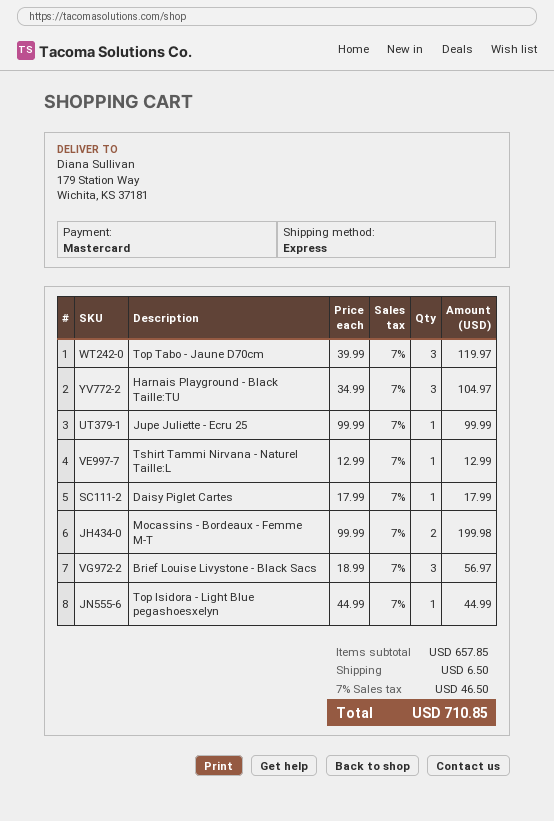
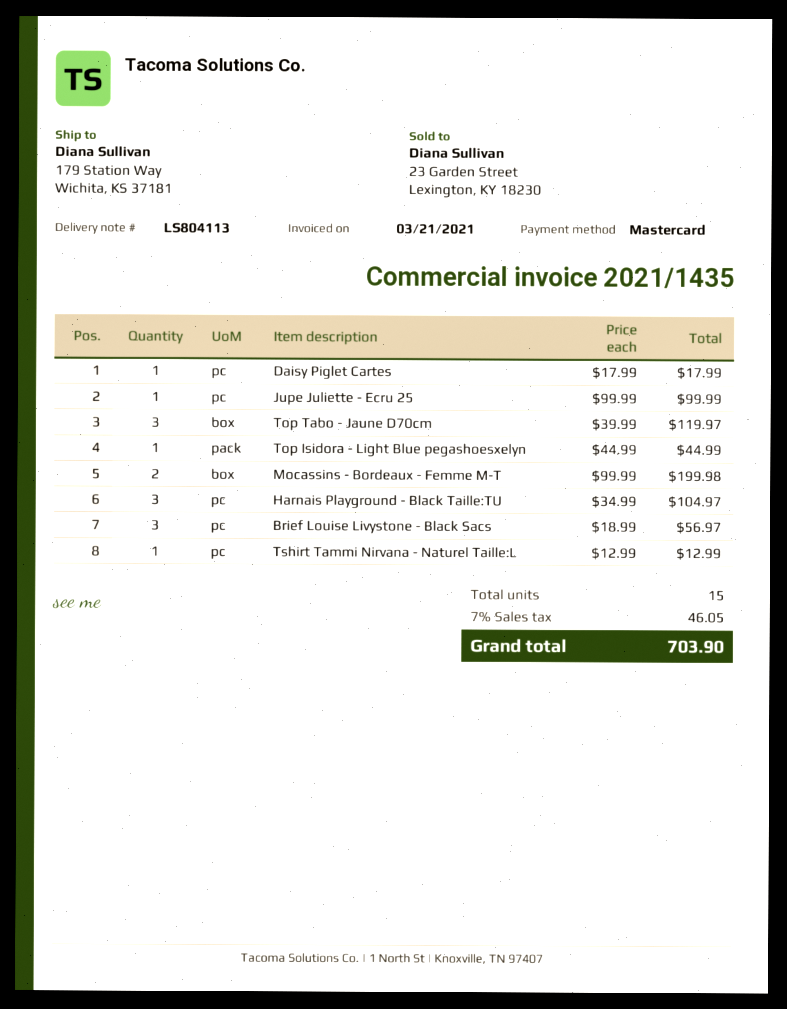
shipping: 6.50 -> none
tax: 7% = 46.50 -> 7% = 46.05
total: 710.85 -> 703.90

